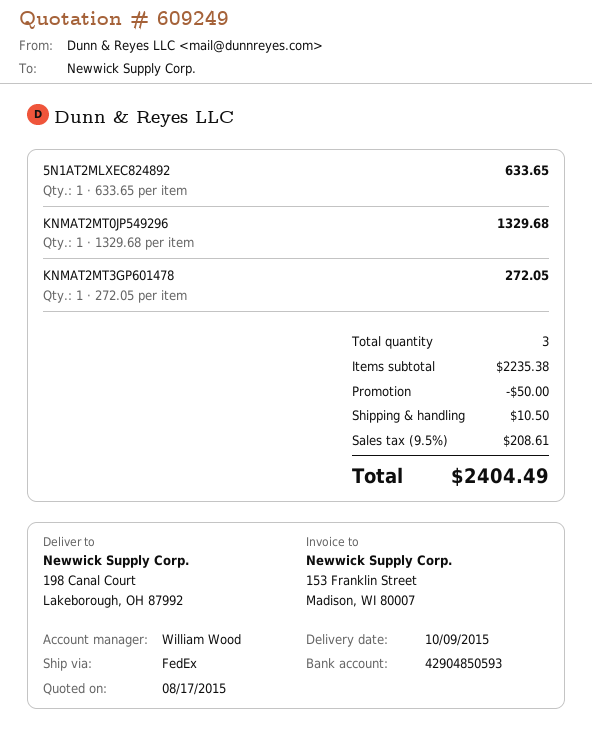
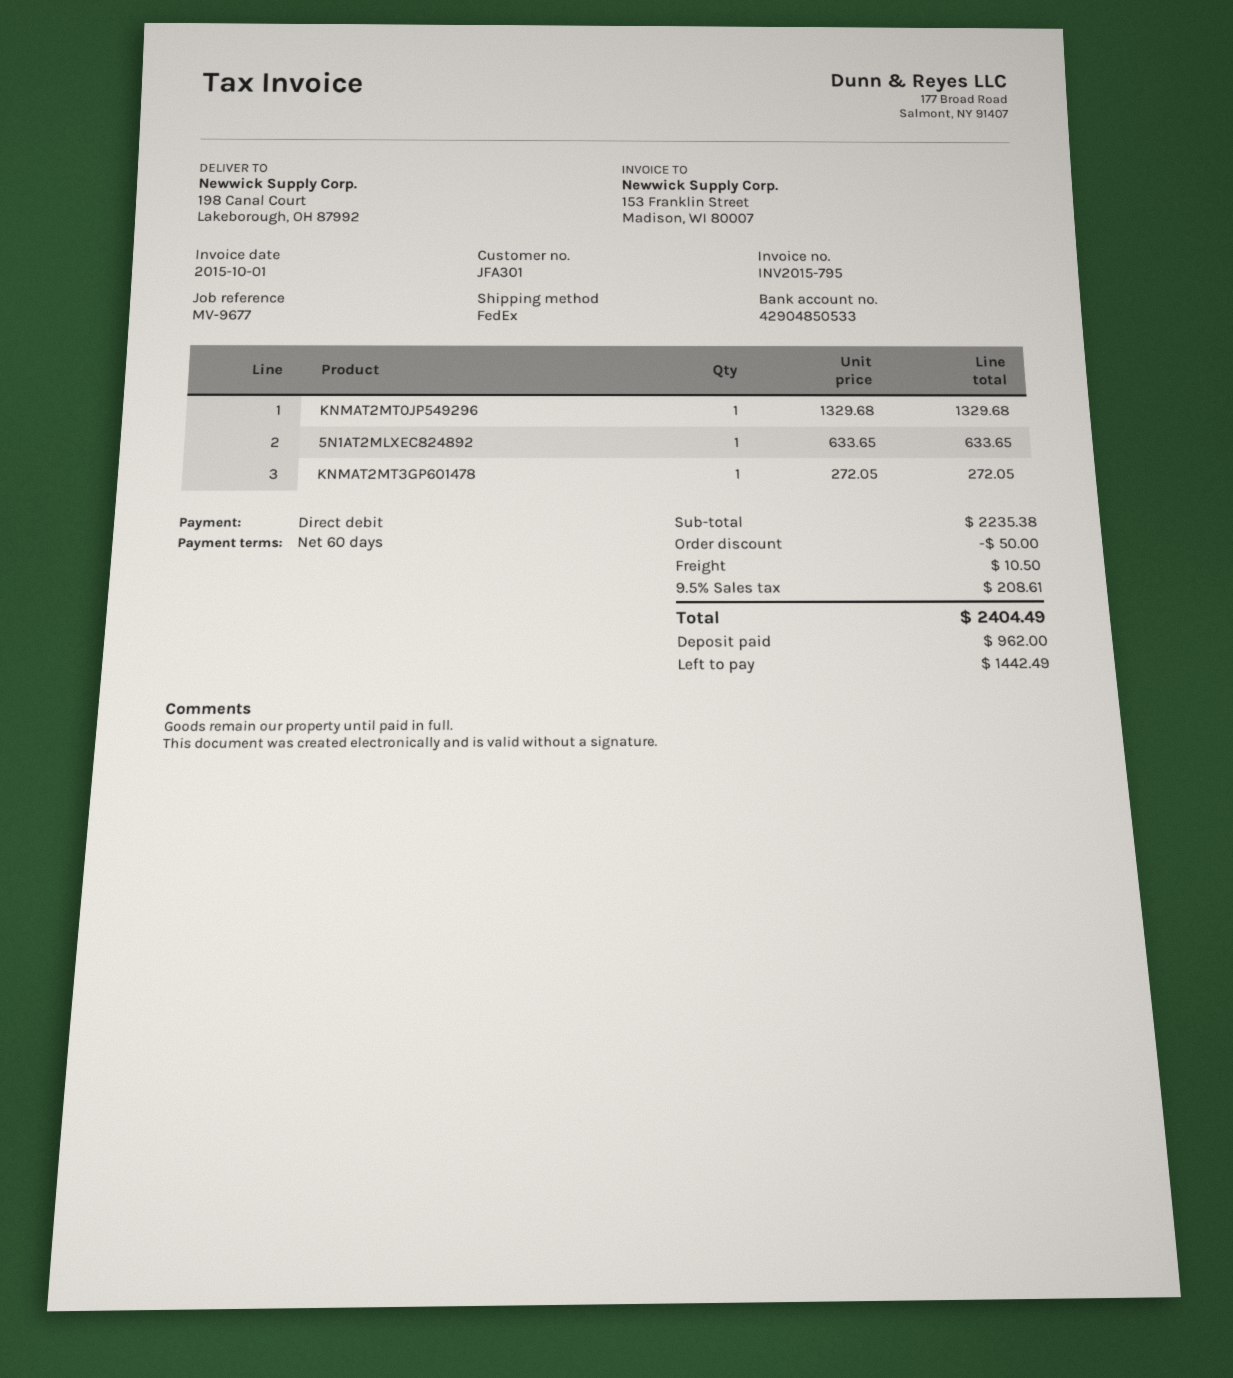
bank account: 42904850593 -> 42904850533

